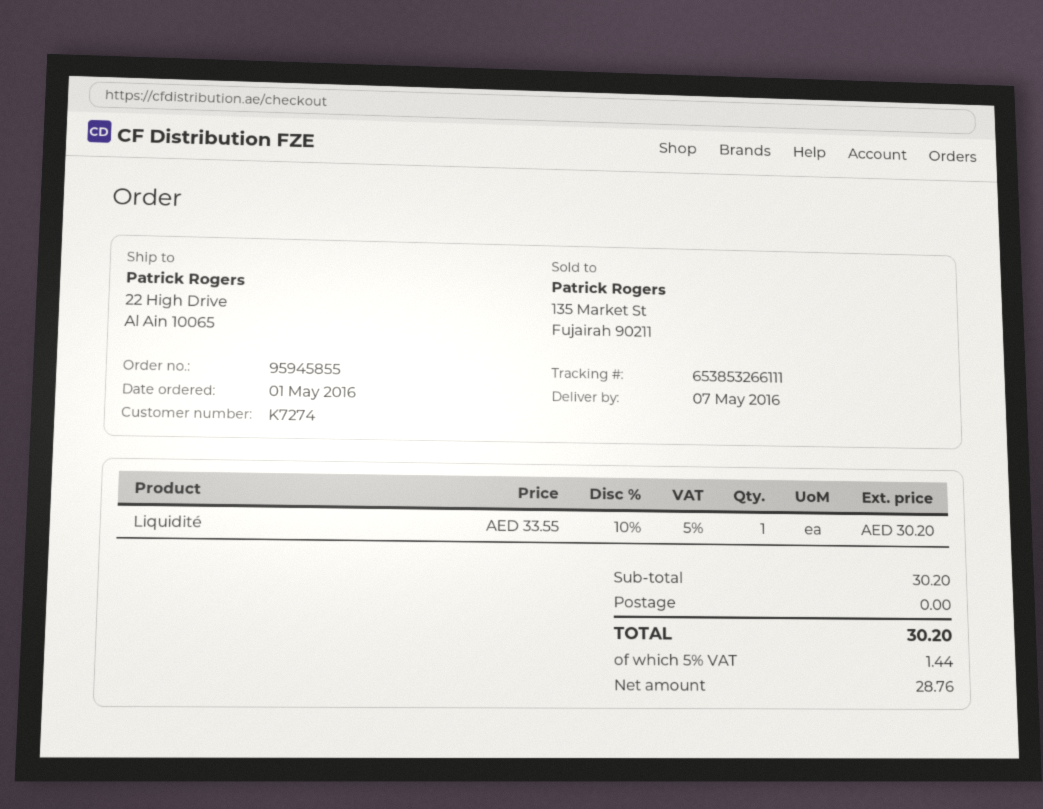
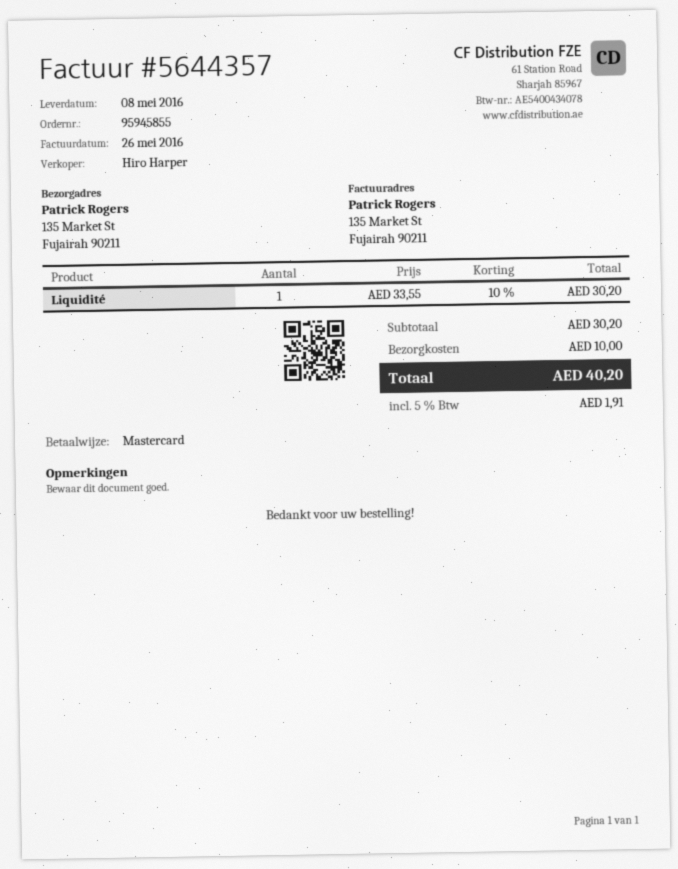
delivery date: 2016-05-07 -> 2016-05-08
ship to: 22 High Drive, Al Ain 10065 -> 135 Market St, Fujairah 90211
shipping: 0.00 -> 10.00
tax: 5% = 1.44 -> 5% = 1.91
total: 30.20 -> 40.20

